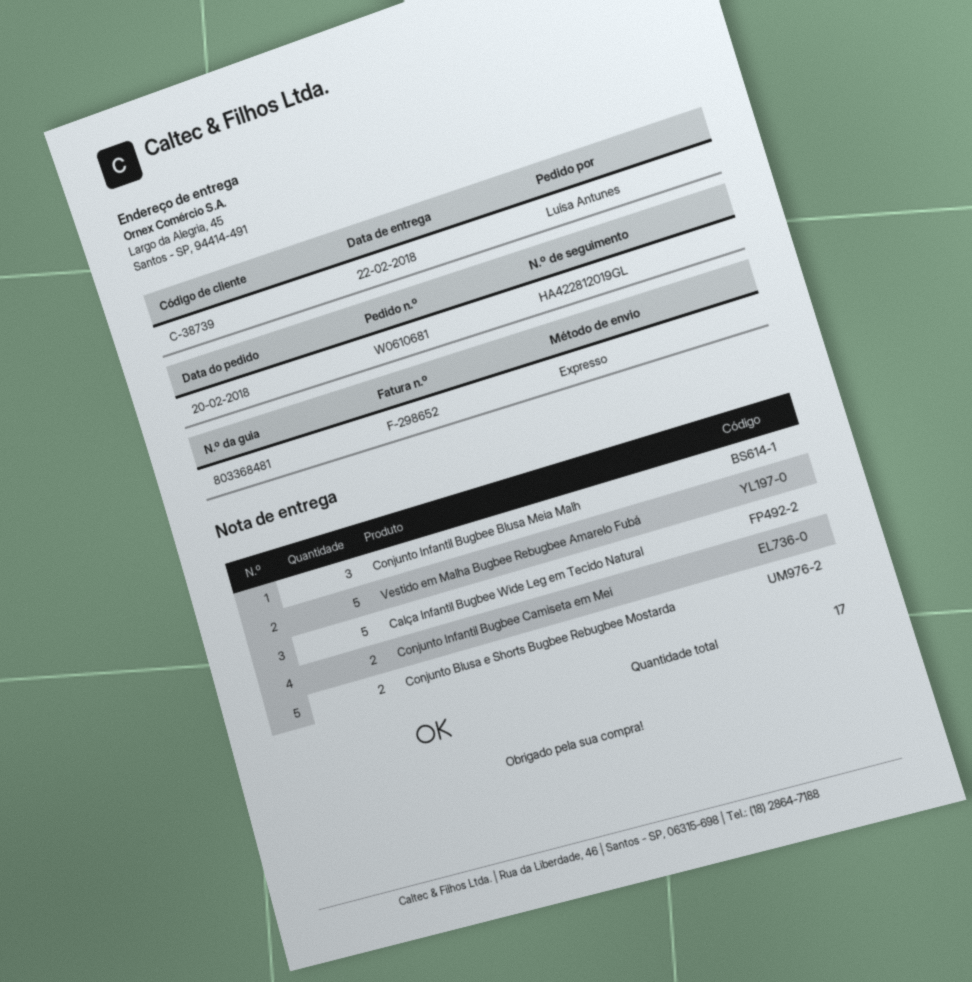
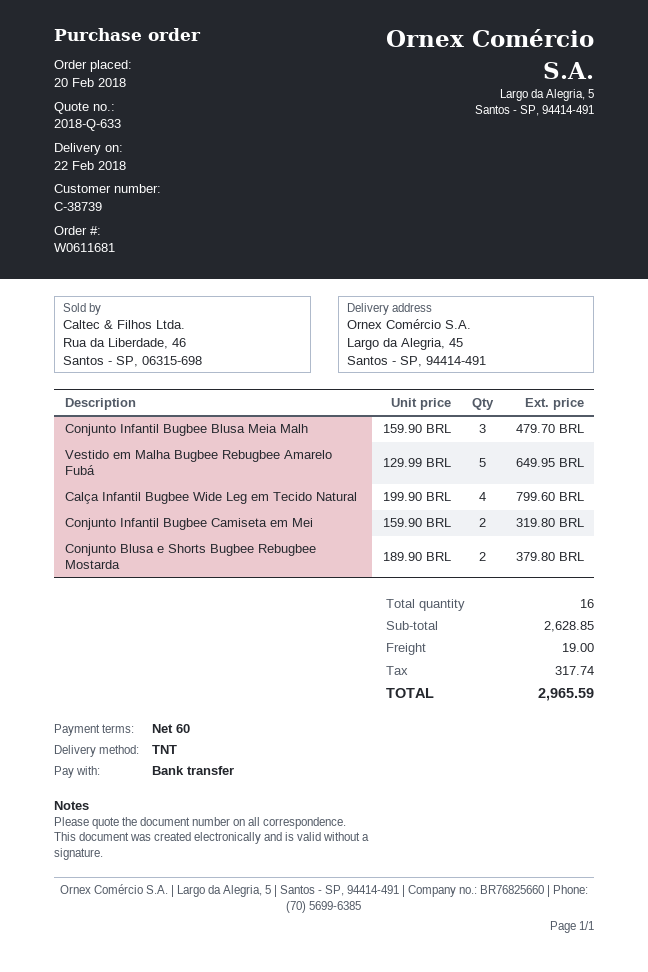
order number: W0610681 -> W0611681
shipping method: express -> TNT
Calça Infantil Bugbee Wide Leg em Tecido Natural: 5 -> 4
total quantity: 17 -> 16

